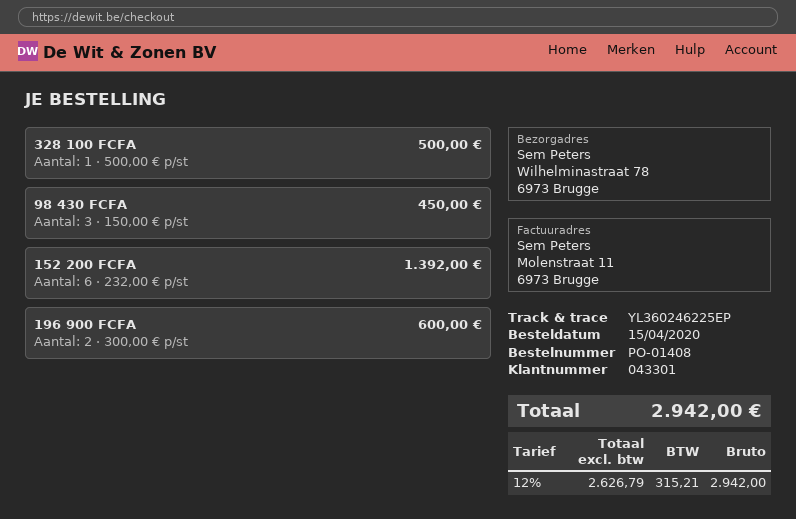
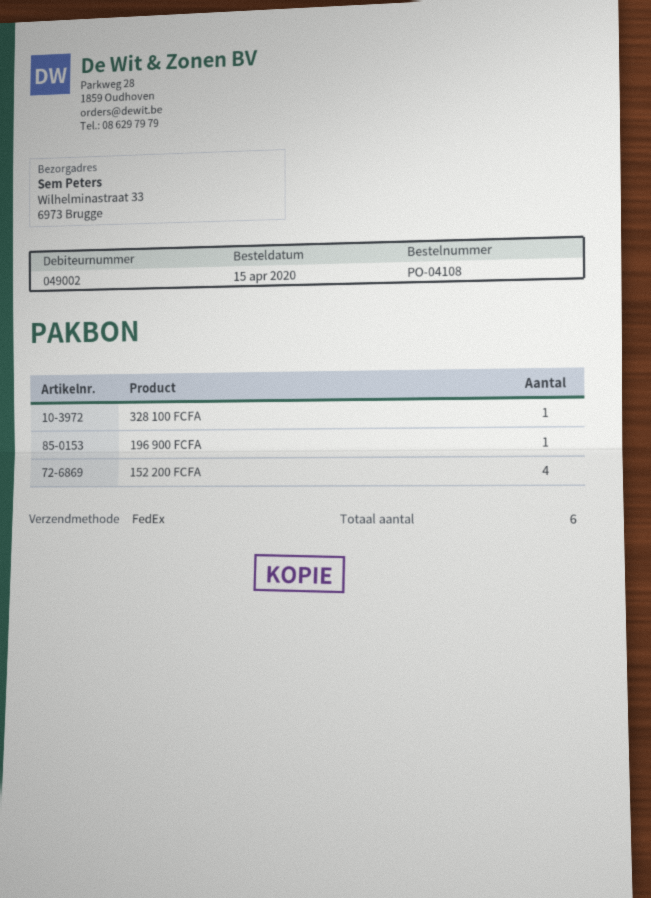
order number: PO-01408 -> PO-04108
customer number: 043301 -> 049002
ship to: Wilhelminastraat 78, 6973 Brugge -> Wilhelminastraat 33, 6973 Brugge
98 430 FCFA: 3 -> none
152 200 FCFA: 6 -> 4
196 900 FCFA: 2 -> 1

